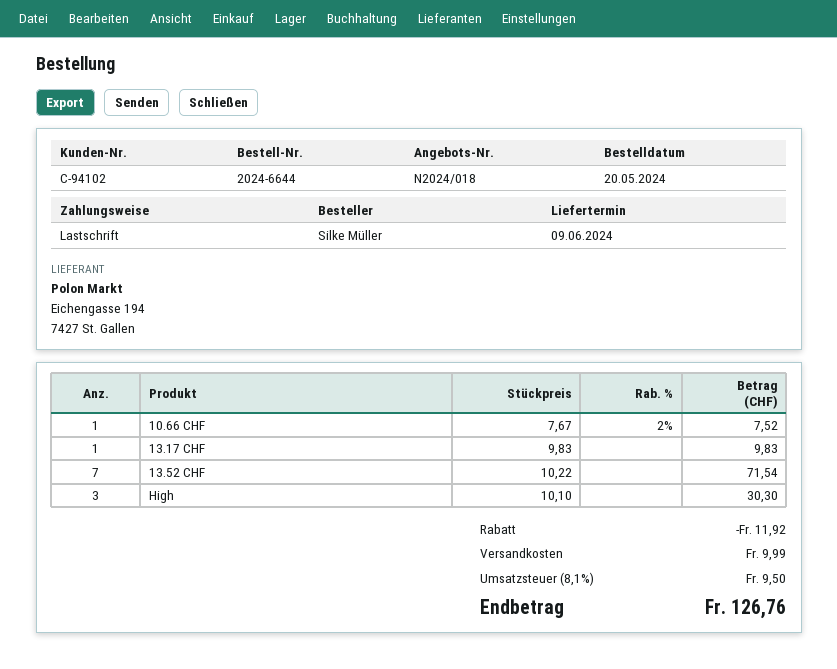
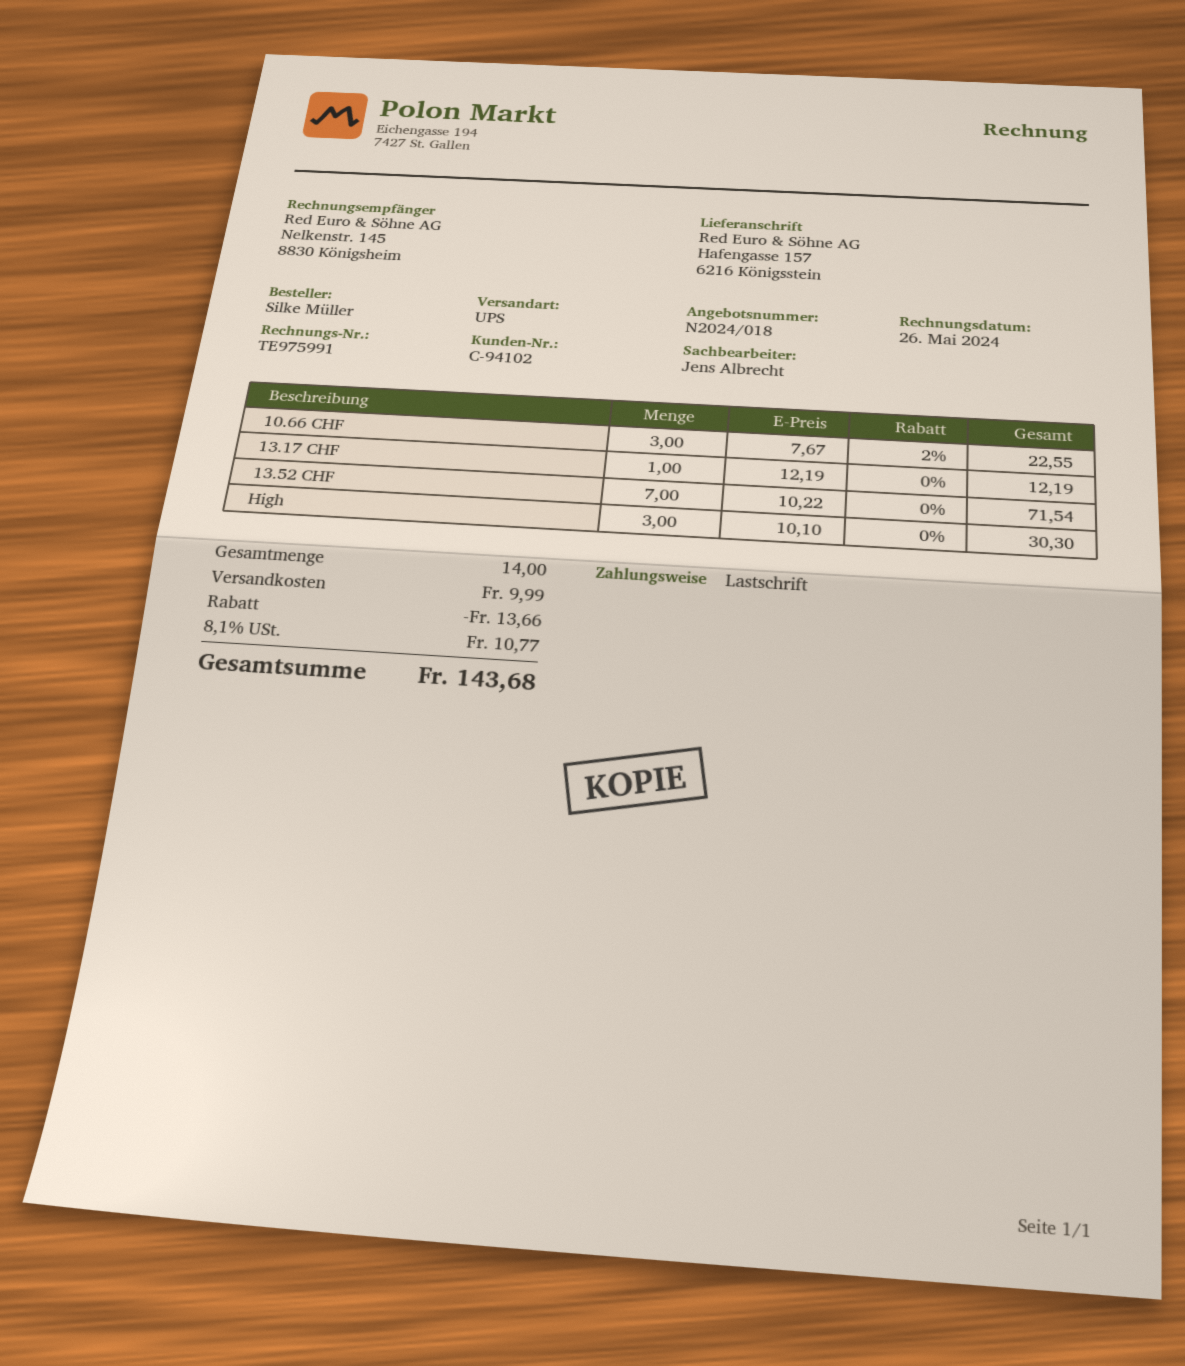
10.66 CHF: 1 x 7.67 - 2% = 7.52 -> 3 x 7.67 - 2% = 22.55
13.17 CHF: 1 x 9.83 = 9.83 -> 1 x 12.19 = 12.19
discount: 11.92 -> 13.66
tax: 8.1% = 9.50 -> 8.1% = 10.77
total: 126.76 -> 143.68

